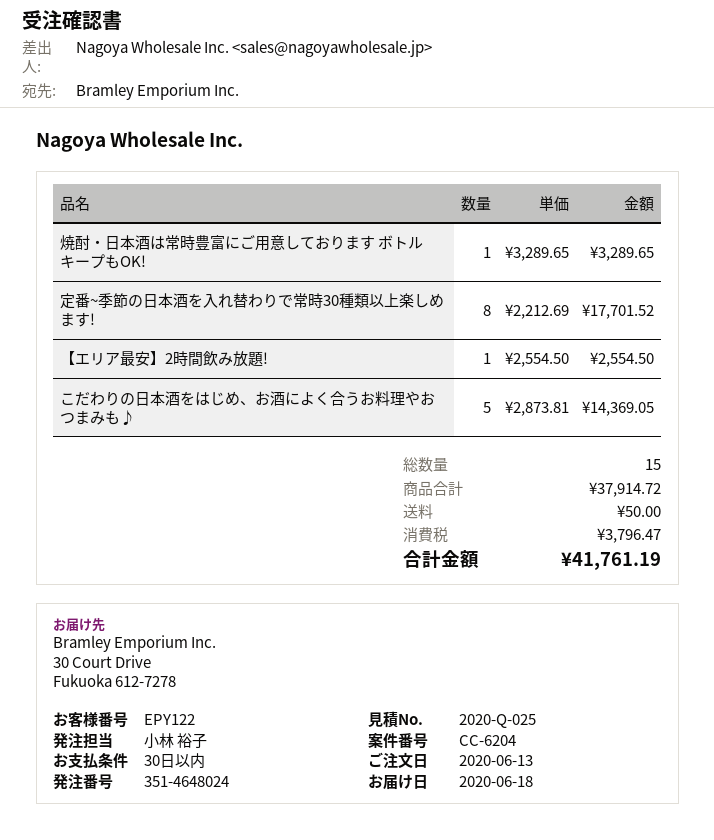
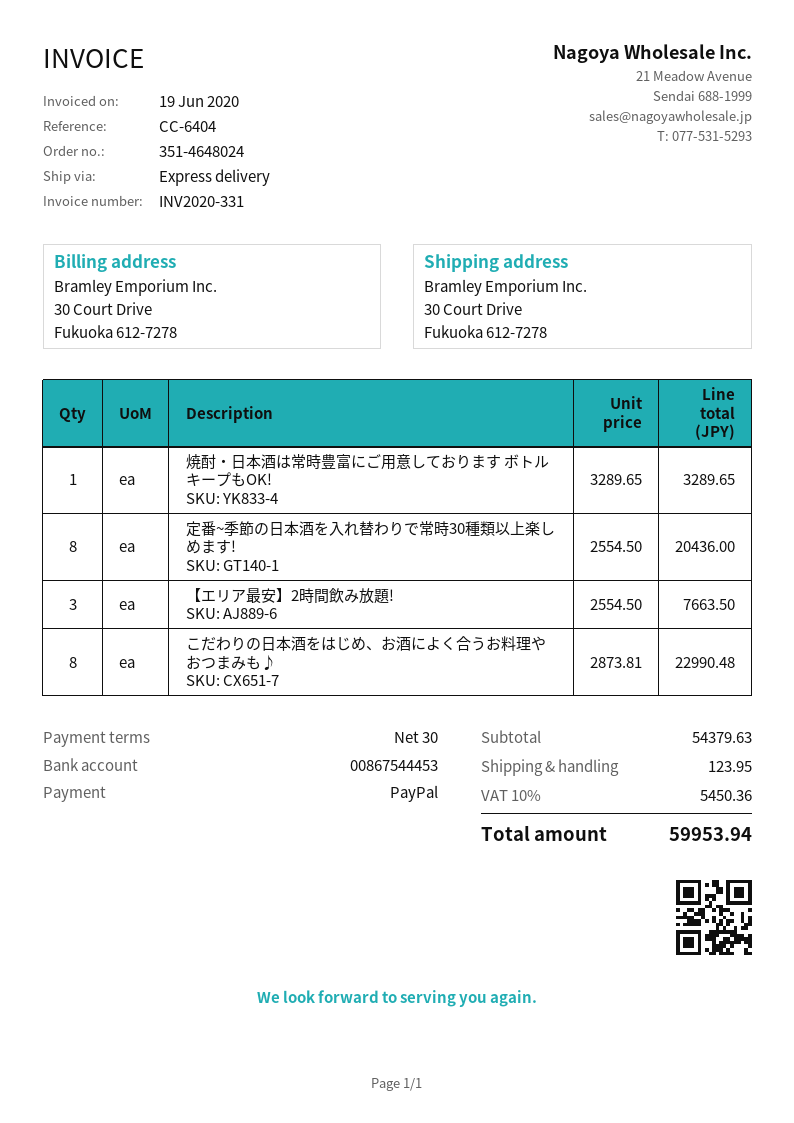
reference: CC-6204 -> CC-6404
定番~季節の日本酒を入れ替わりで常時30種類以上楽しめます!: 8 x 2212.69 = 17701.52 -> 8 x 2554.50 = 20436.00
【エリア最安】2時間飲み放題!: 1 x 2554.50 = 2554.50 -> 3 x 2554.50 = 7663.50
こだわりの日本酒をはじめ、お酒によく合うお料理やおつまみも♪: 5 x 2873.81 = 14369.05 -> 8 x 2873.81 = 22990.48
subtotal: 37914.72 -> 54379.63
shipping: 50.00 -> 123.95
tax: 3796.47 -> 5450.36
total: 41761.19 -> 59953.94

